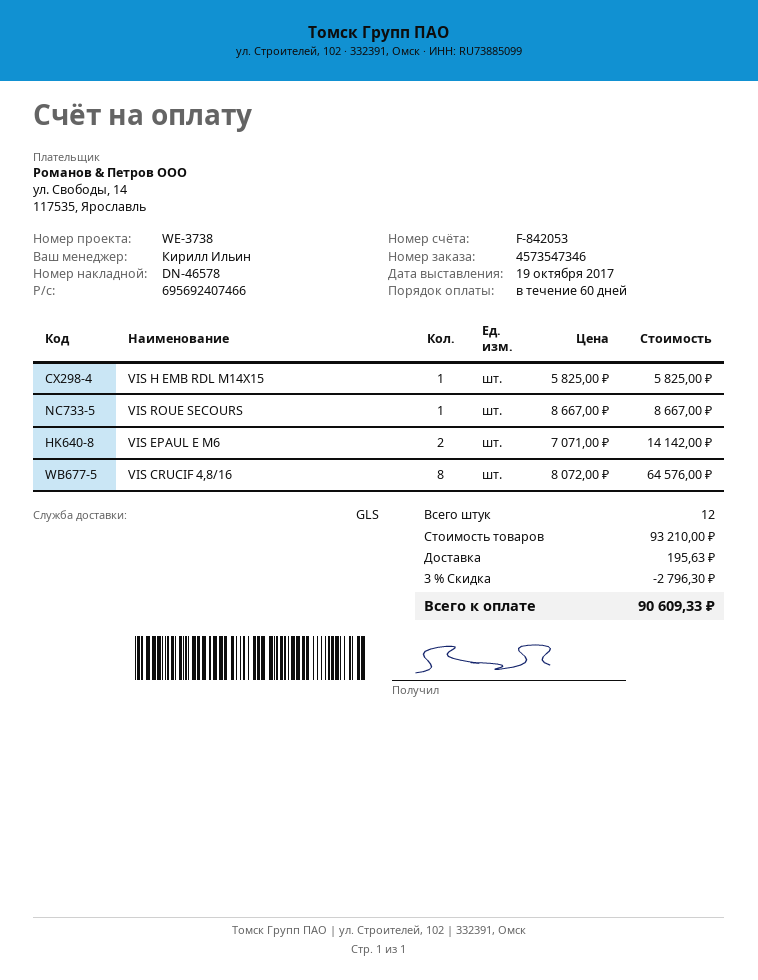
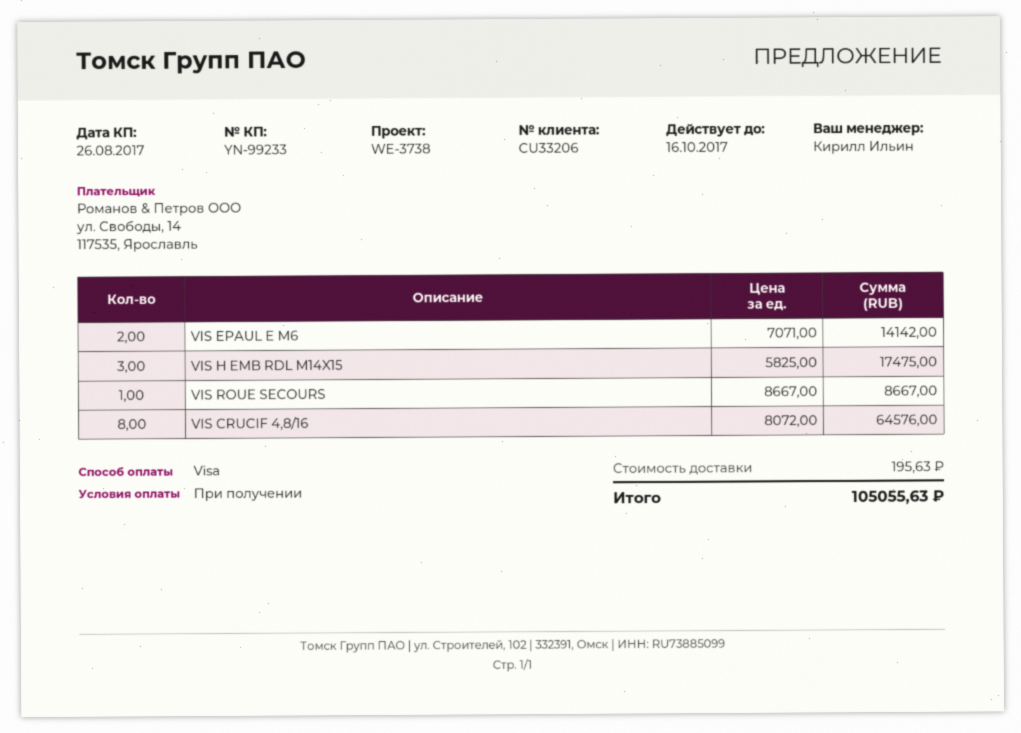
payment terms: 60 days -> on receipt
VIS H EMB RDL M14X15: 1 x 5825.00 = 5825.00 -> 3 x 5825.00 = 17475.00
discount: 3% = 2796.30 -> none
total: 90609.33 -> 105055.63

